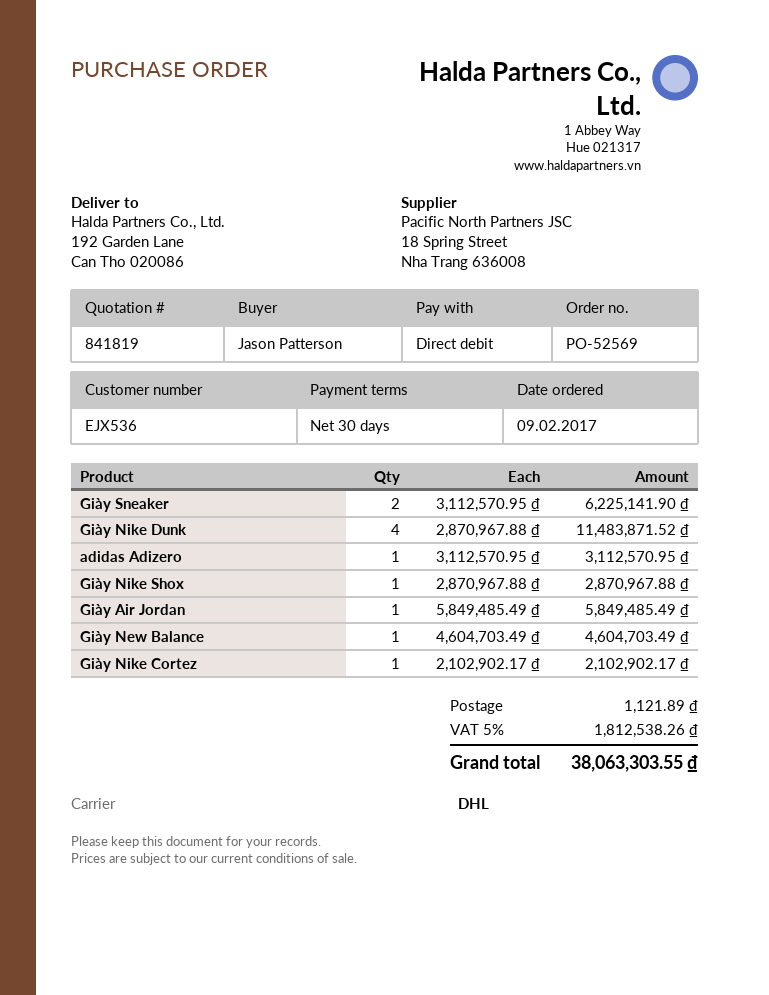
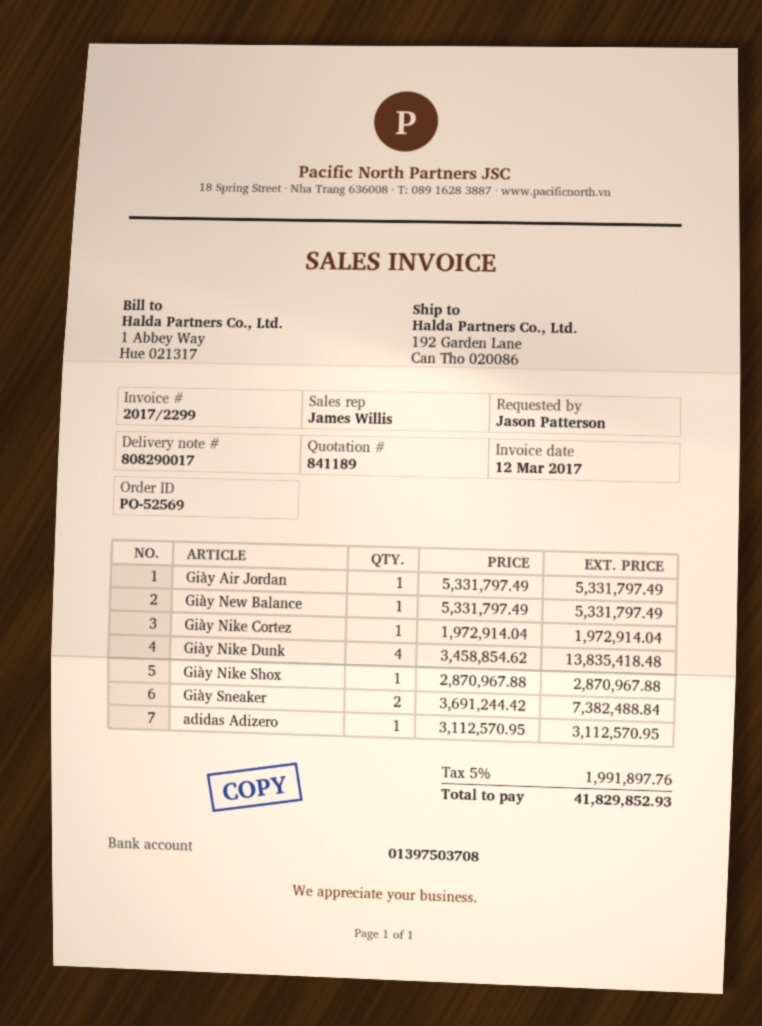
quote number: 841819 -> 841189
Giày Sneaker: 2 x 3112570.95 = 6225141.90 -> 2 x 3691244.42 = 7382488.84
Giày Nike Dunk: 4 x 2870967.88 = 11483871.52 -> 4 x 3458854.62 = 13835418.48
Giày Air Jordan: 1 x 5849485.49 = 5849485.49 -> 1 x 5331797.49 = 5331797.49
Giày New Balance: 1 x 4604703.49 = 4604703.49 -> 1 x 5331797.49 = 5331797.49
Giày Nike Cortez: 1 x 2102902.17 = 2102902.17 -> 1 x 1972914.04 = 1972914.04
shipping: 1121.89 -> none
tax: 5% = 1812538.26 -> 5% = 1991897.76
total: 38063303.55 -> 41829852.93

